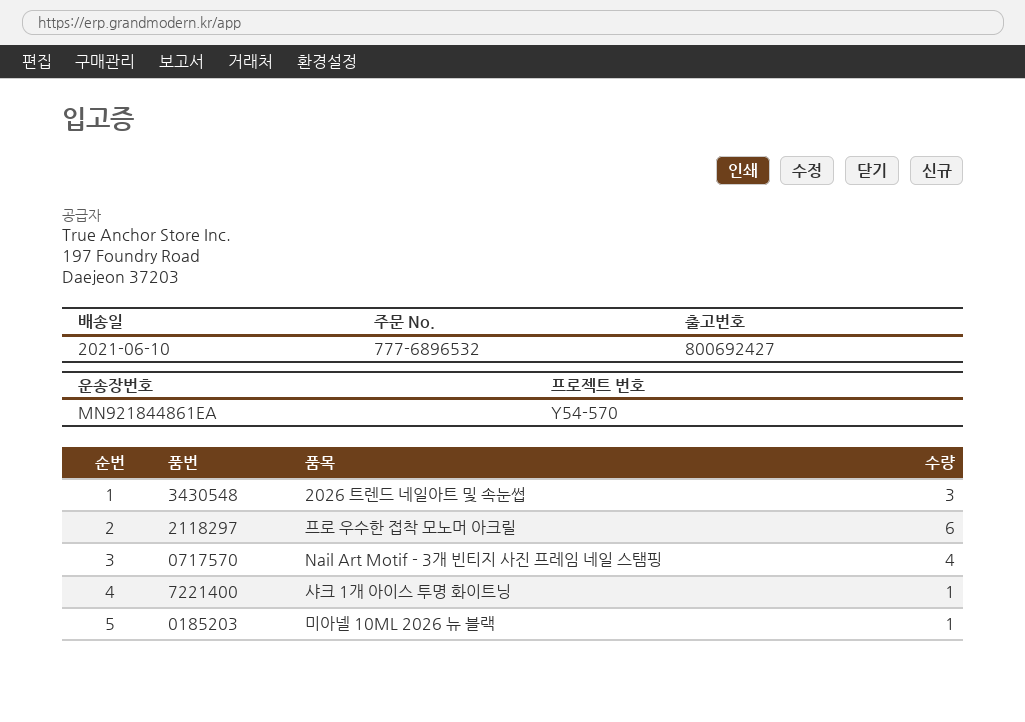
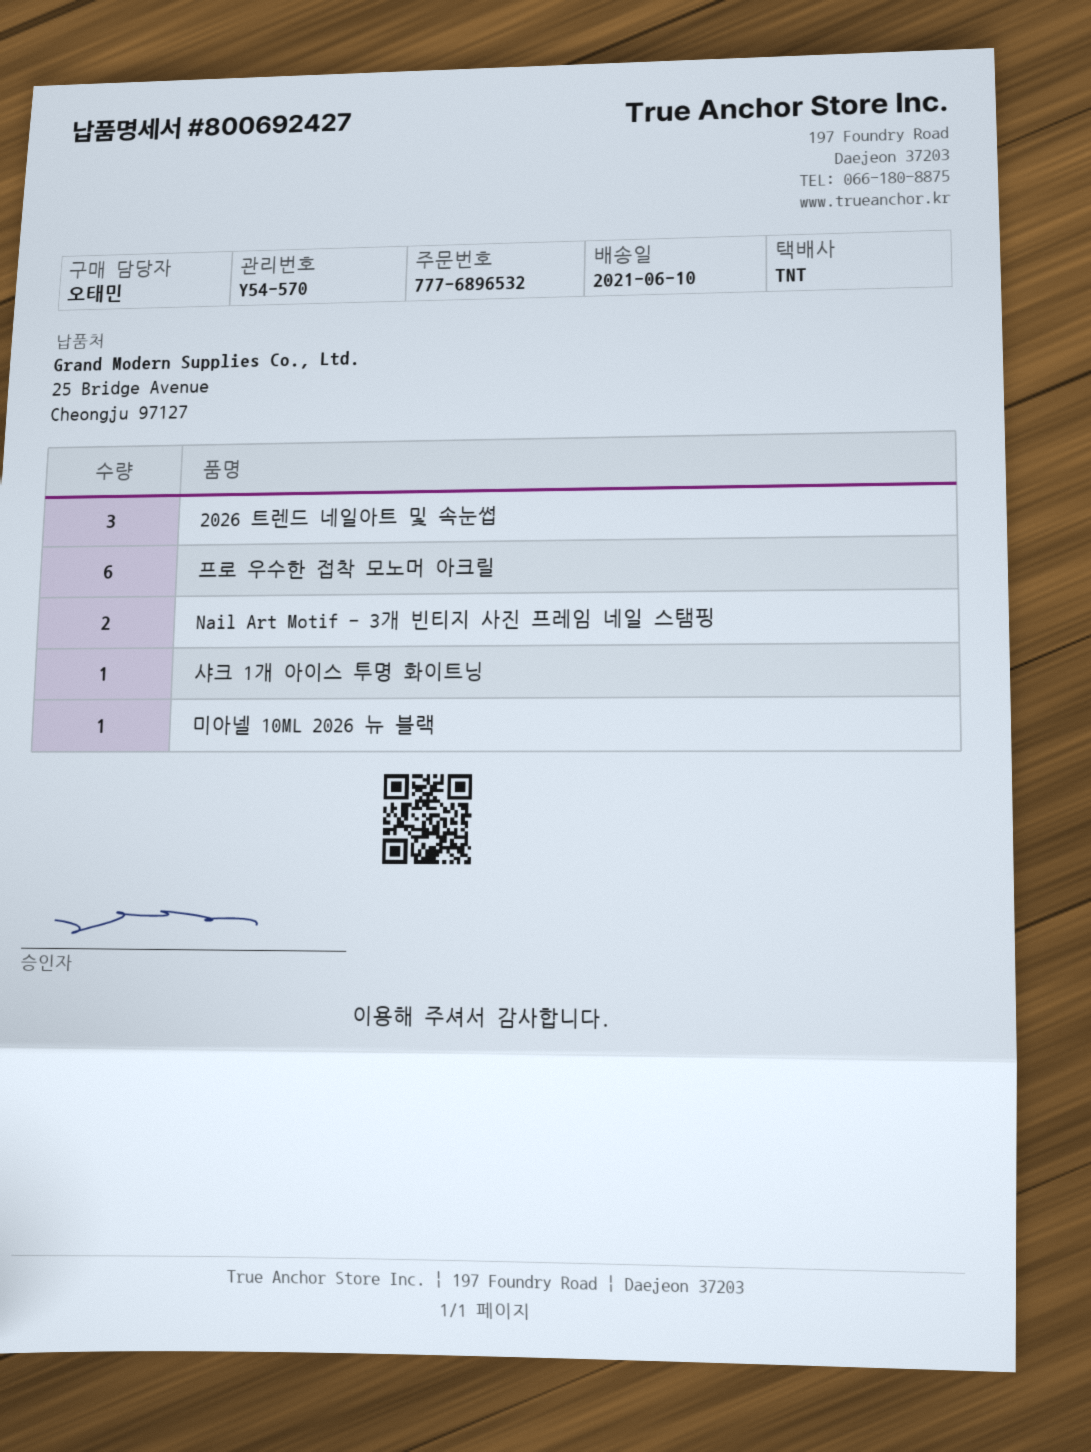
Nail Art Motif - 3개 빈티지 사진 프레임 네일 스탬핑: 4 -> 2

